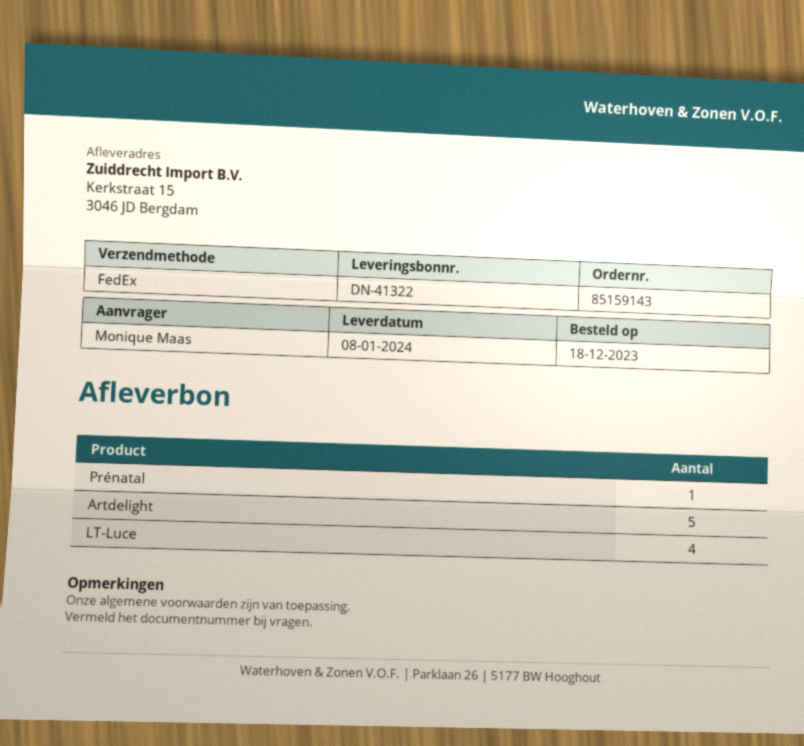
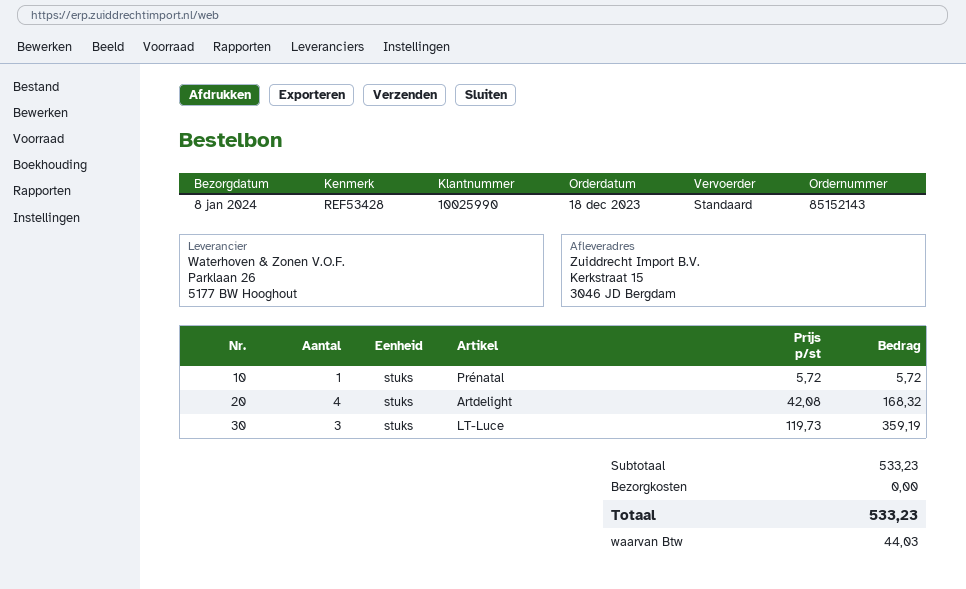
order number: 85159143 -> 85152143
shipping method: FedEx -> standard
Artdelight: 5 -> 4
LT-Luce: 4 -> 3

